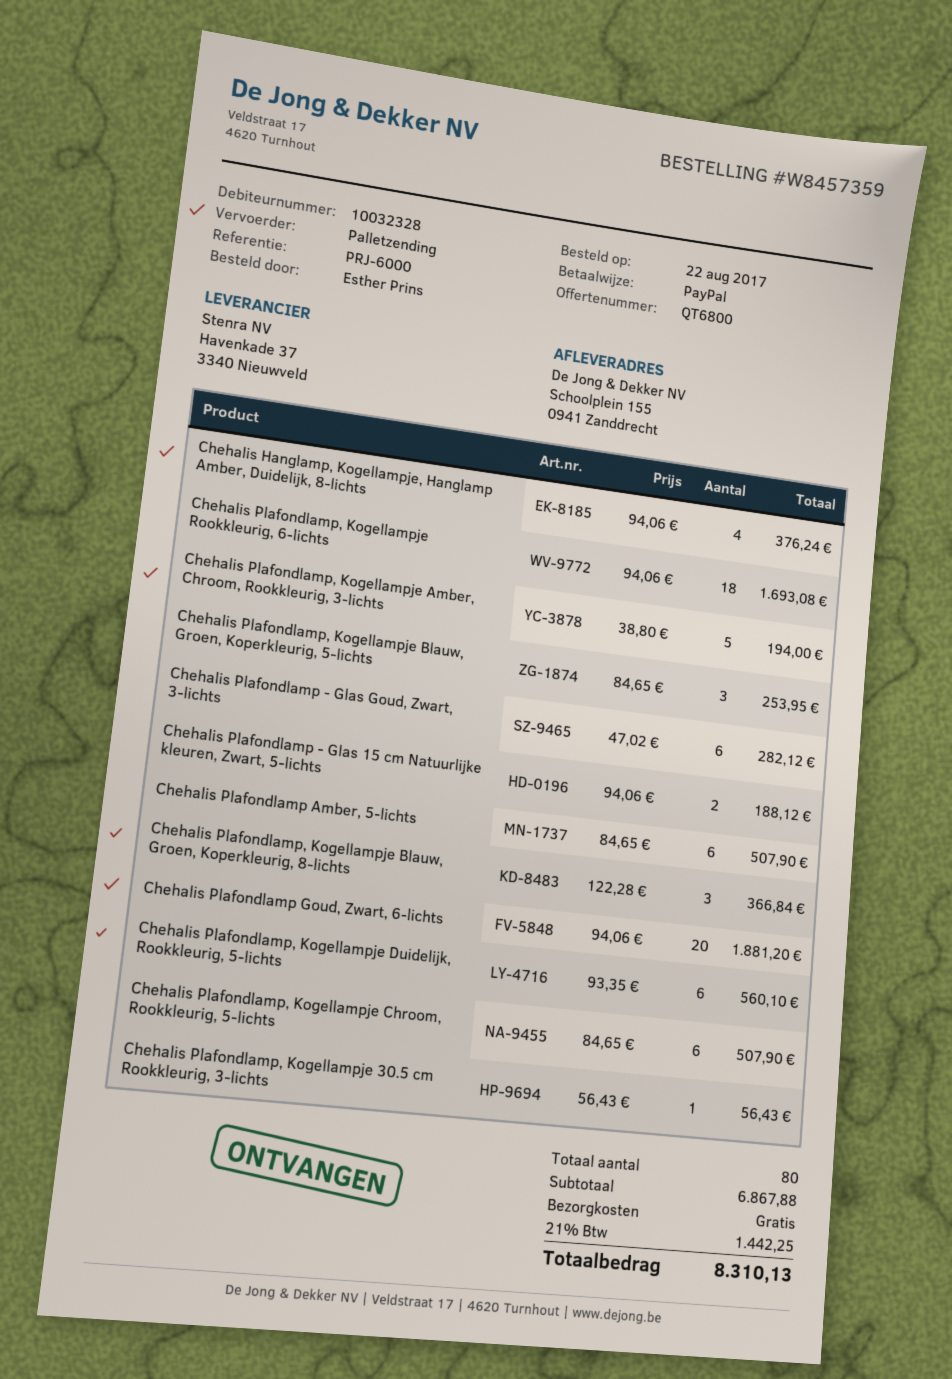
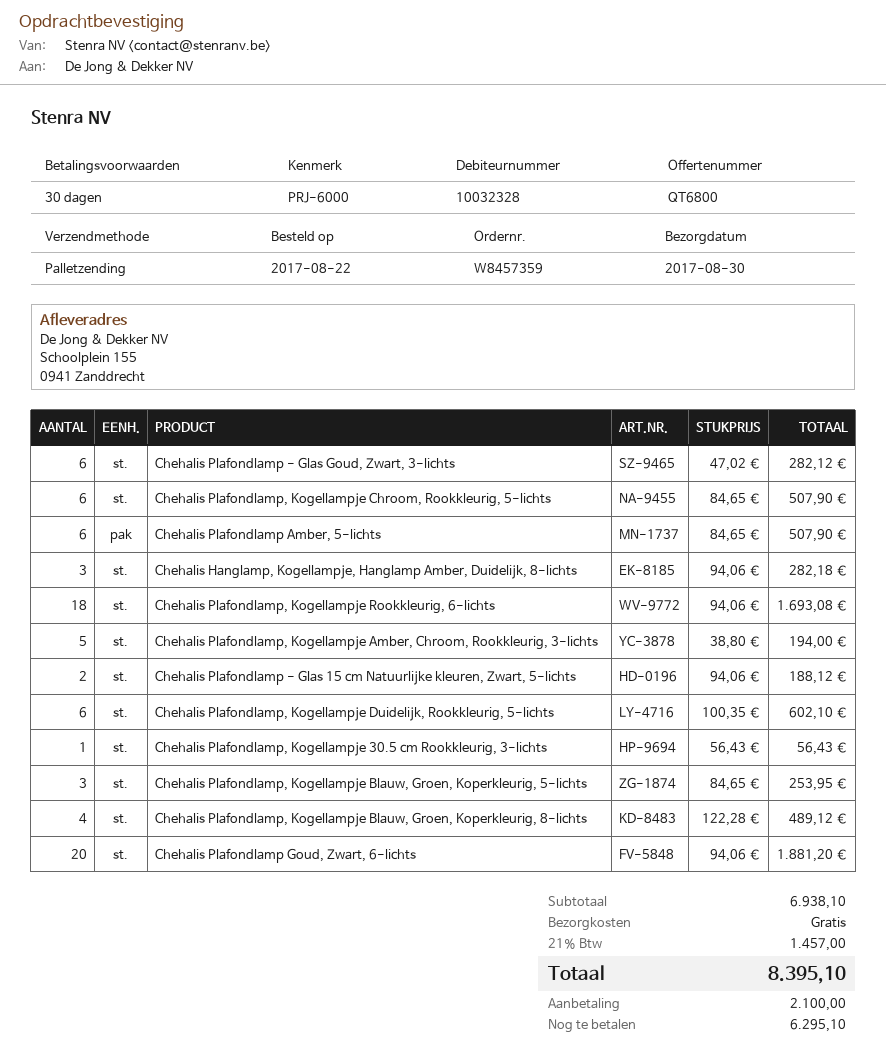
Chehalis Hanglamp, Kogellampje, Hanglamp Amber, Duidelijk, 8-lichts: 4 x 94.06 = 376.24 -> 3 x 94.06 = 282.18
Chehalis Plafondlamp, Kogellampje Blauw, Groen, Koperkleurig, 8-lichts: 3 x 122.28 = 366.84 -> 4 x 122.28 = 489.12
Chehalis Plafondlamp, Kogellampje Duidelijk, Rookkleurig, 5-lichts: 6 x 93.35 = 560.10 -> 6 x 100.35 = 602.10
subtotal: 6867.88 -> 6938.10
tax: 21% = 1442.25 -> 21% = 1457.00
total: 8310.13 -> 8395.10

